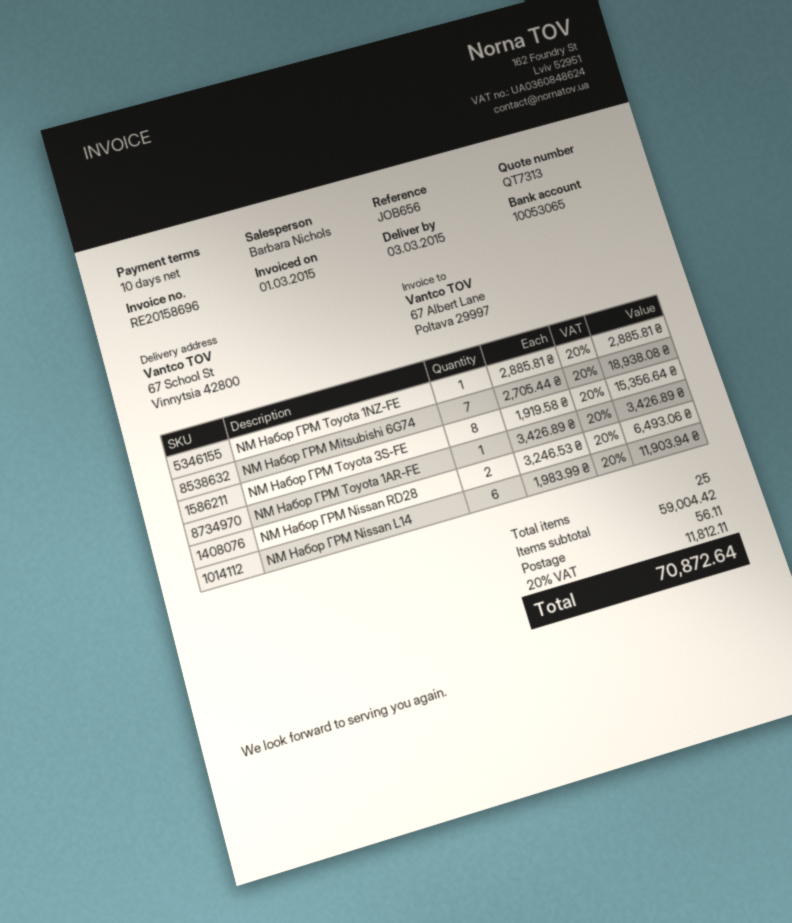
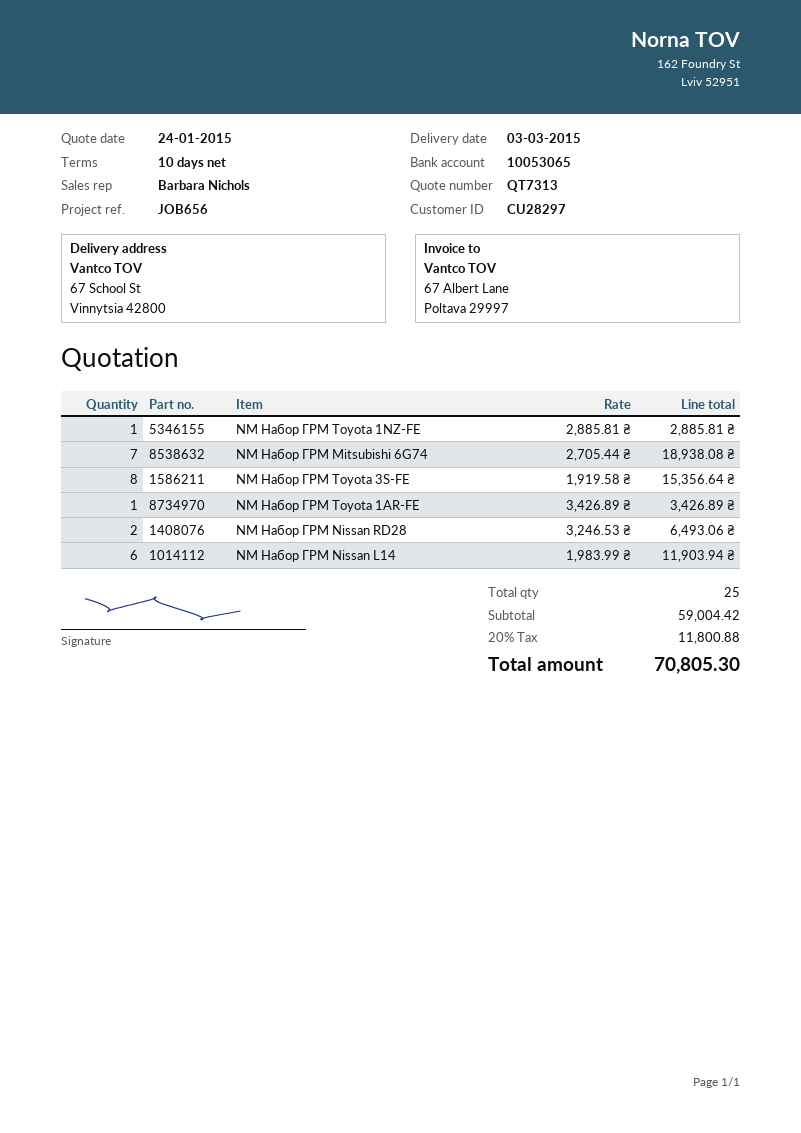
shipping: 56.11 -> none
tax: 20% = 11812.11 -> 20% = 11800.88
total: 70872.64 -> 70805.30

